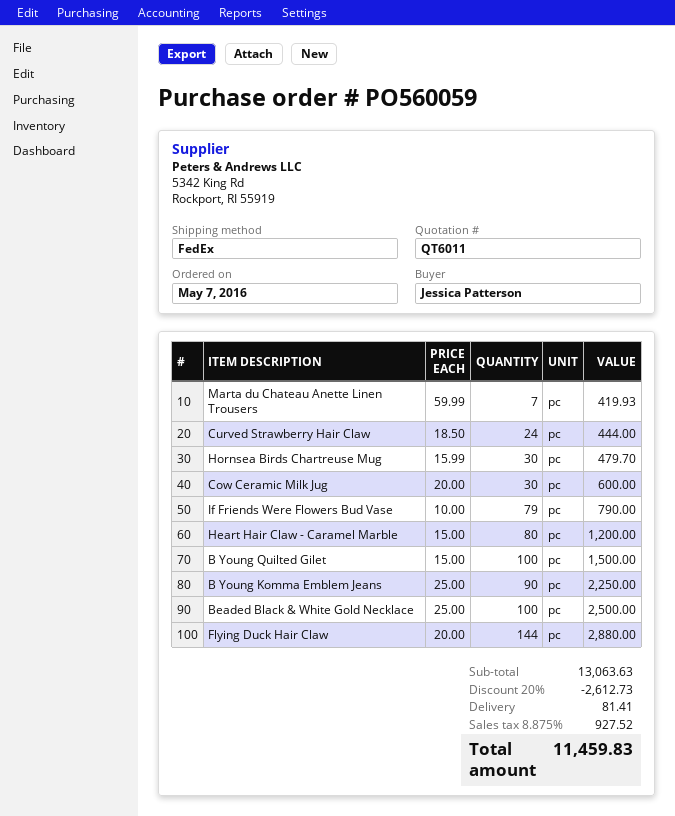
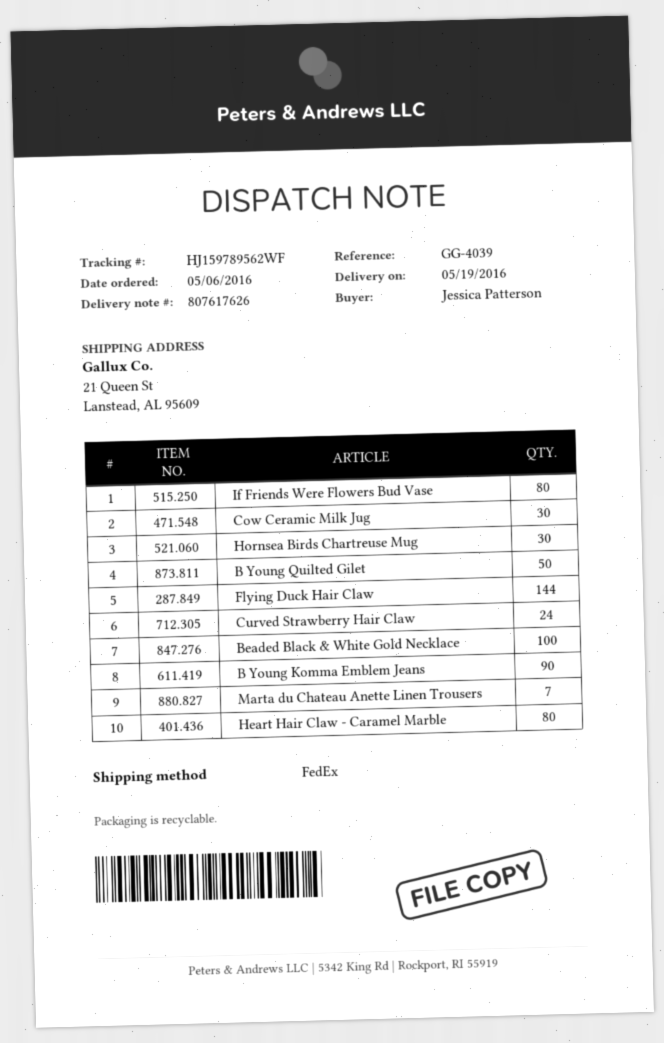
order date: 2016-05-07 -> 2016-05-06
If Friends Were Flowers Bud Vase: 79 -> 80
B Young Quilted Gilet: 100 -> 50

